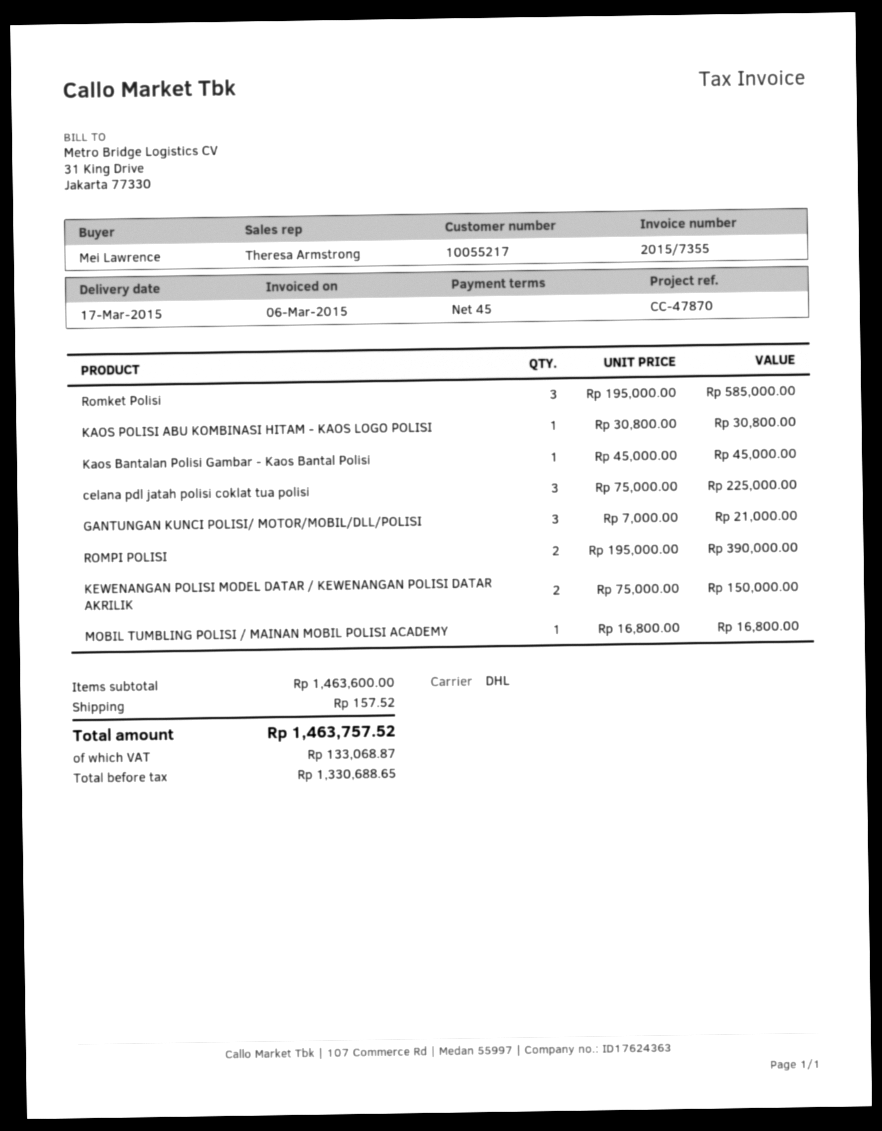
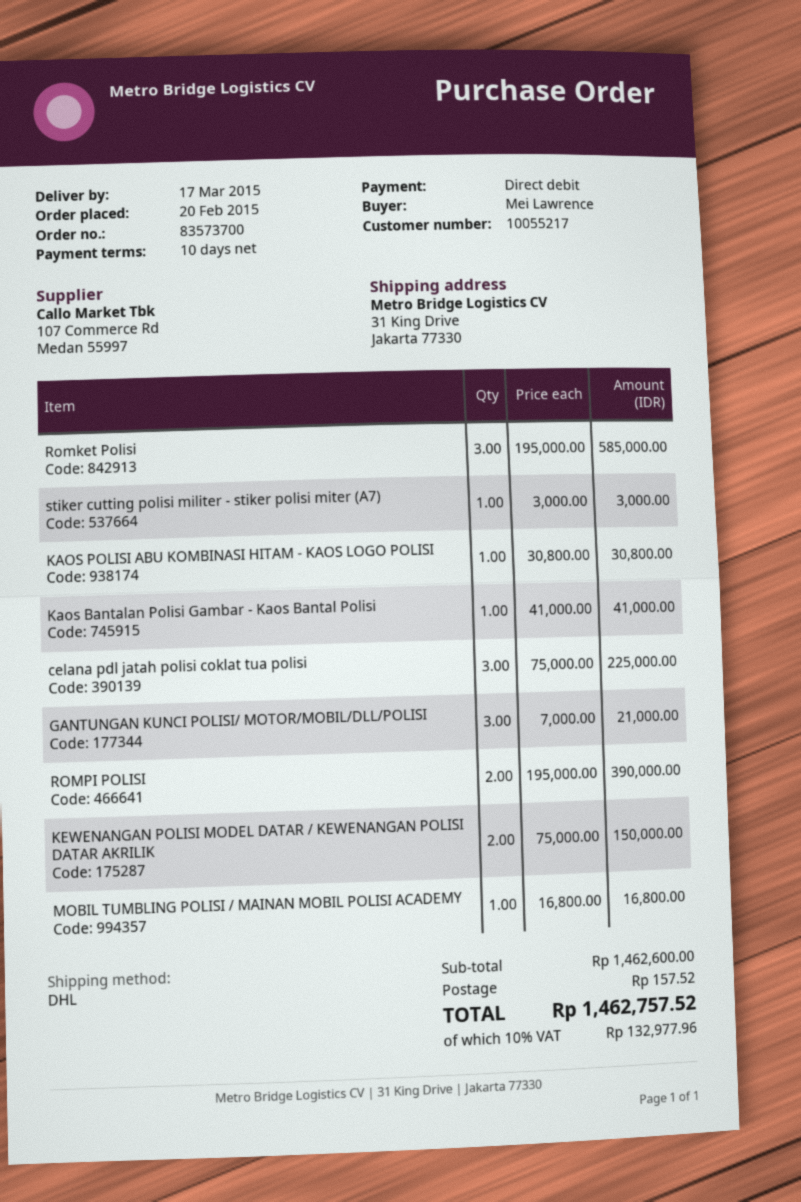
payment terms: 45 days -> 10 days
Kaos Bantalan Polisi Gambar - Kaos Bantal Polisi: 1 x 45000.00 = 45000.00 -> 1 x 41000.00 = 41000.00
stiker cutting polisi militer - stiker polisi miter (A7): none -> 1 x 3000.00 = 3000.00
subtotal: 1463600.00 -> 1462600.00
tax: 133068.87 -> 132977.96
total: 1463757.52 -> 1462757.52

